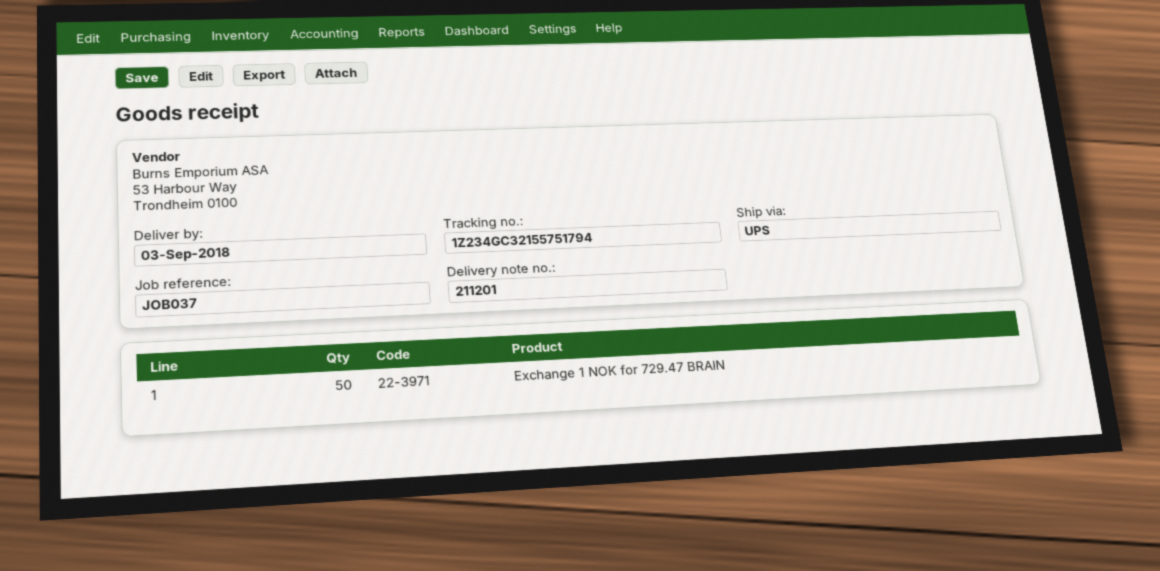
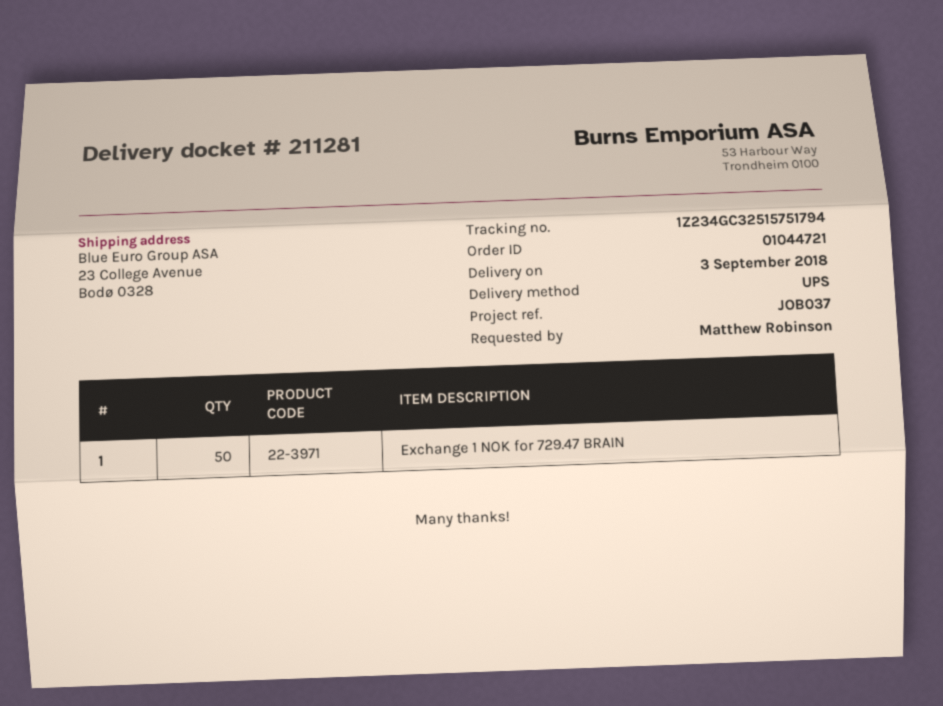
delivery note number: 211201 -> 211281
tracking number: 1Z234GC32155751794 -> 1Z234GC32515751794

